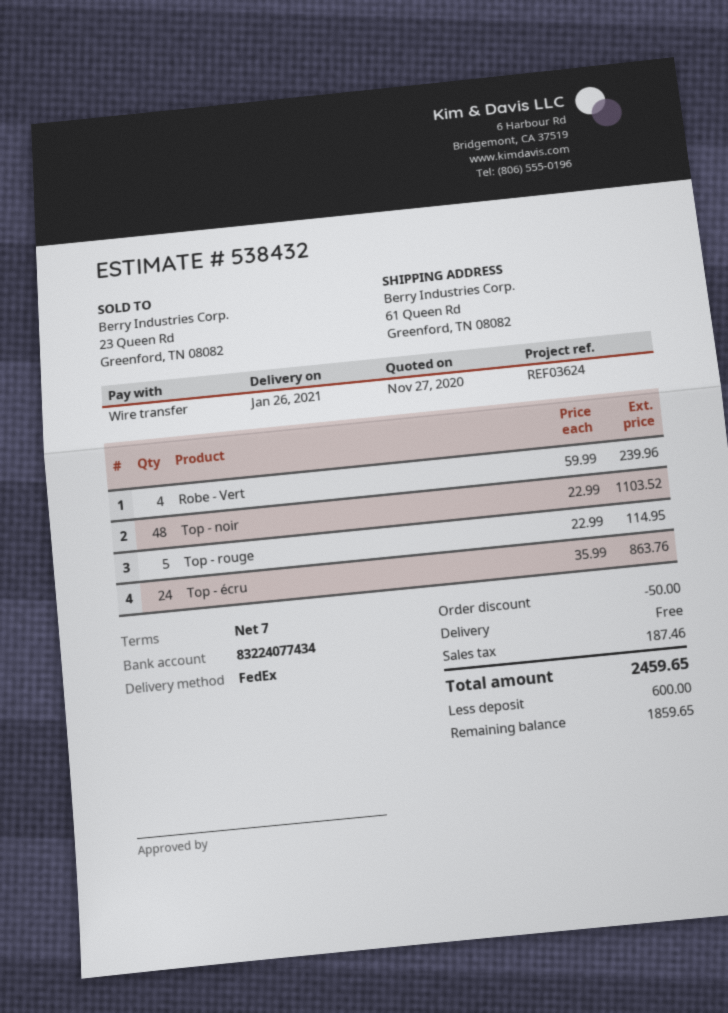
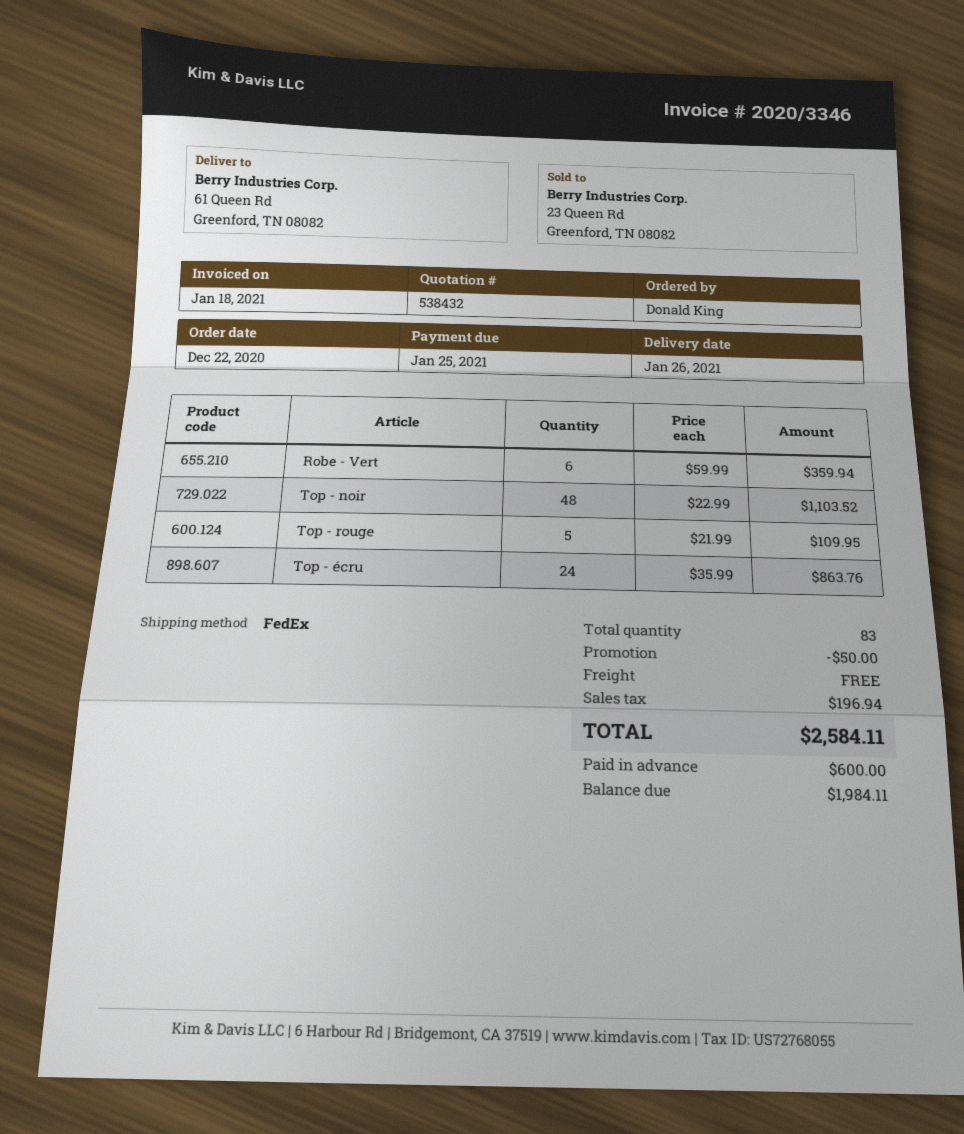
Robe - Vert: 4 x 59.99 = 239.96 -> 6 x 59.99 = 359.94
Top - rouge: 5 x 22.99 = 114.95 -> 5 x 21.99 = 109.95
tax: 187.46 -> 196.94
total: 2459.65 -> 2584.11
balance: 1859.65 -> 1984.11

